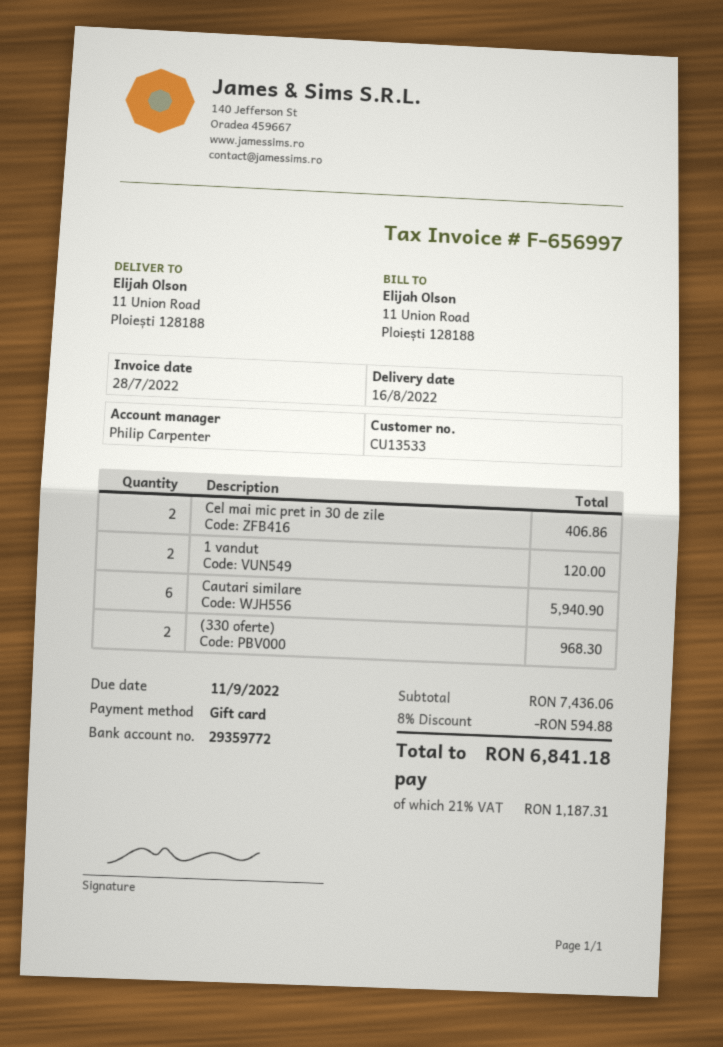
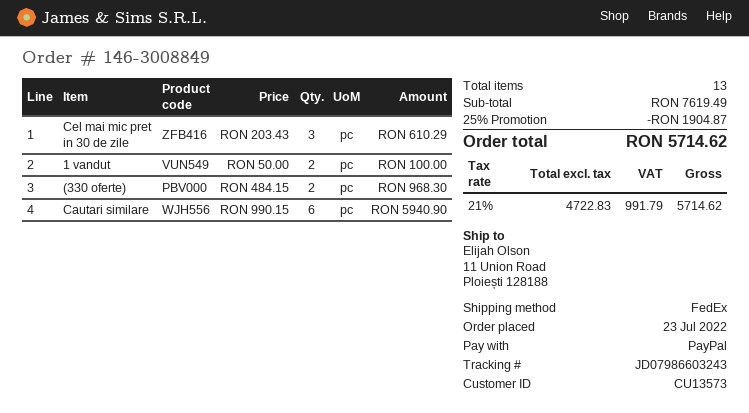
customer number: CU13533 -> CU13573
payment method: gift card -> PayPal
Cel mai mic pret in 30 de zile: 2 for 406.86 -> 3 for 610.29
1 vandut: 2 for 120.00 -> 2 for 100.00
subtotal: 7436.06 -> 7619.49
discount: 8% = 594.88 -> 25% = 1904.87
tax: 21% = 1187.31 -> 21% = 991.79
total: 6841.18 -> 5714.62

